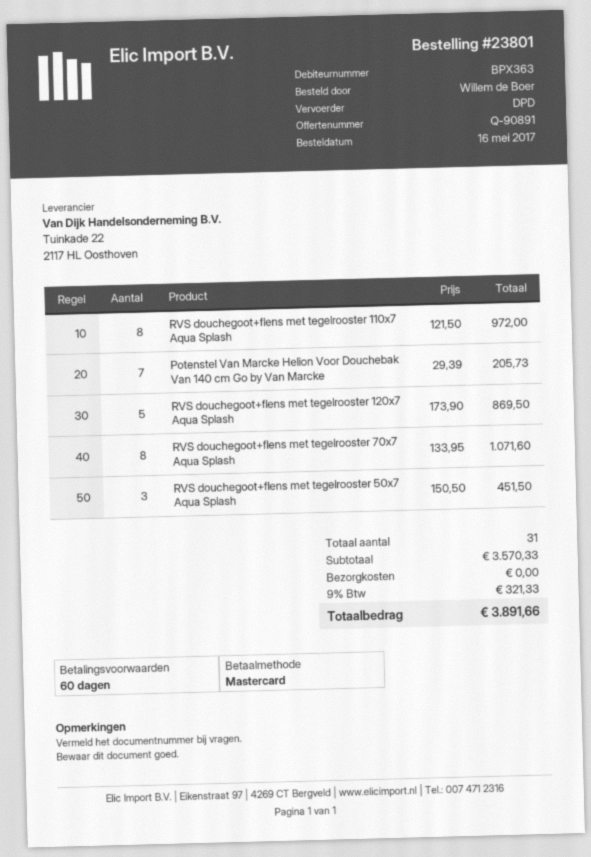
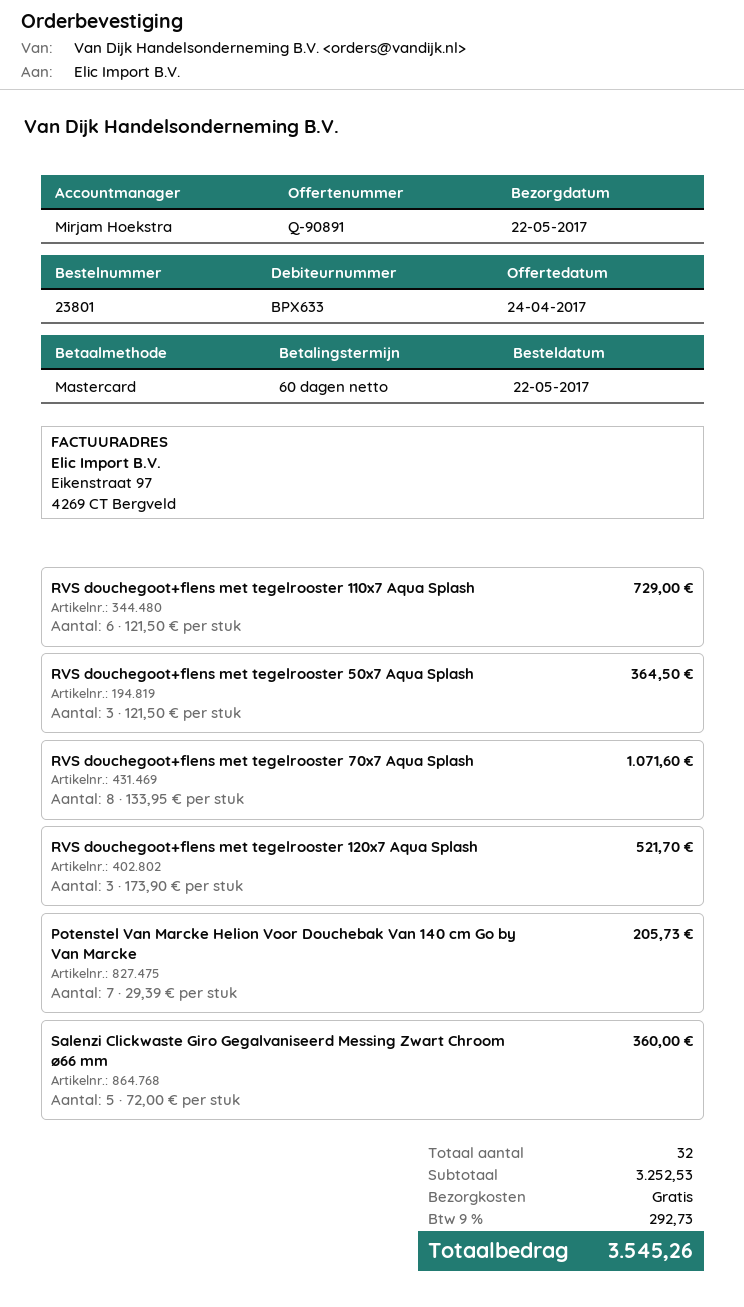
order date: 2017-05-16 -> 2017-05-22
customer number: BPX363 -> BPX633
RVS douchegoot+flens met tegelrooster 110x7 Aqua Splash: 8 x 121.50 = 972.00 -> 6 x 121.50 = 729.00
RVS douchegoot+flens met tegelrooster 120x7 Aqua Splash: 5 x 173.90 = 869.50 -> 3 x 173.90 = 521.70
RVS douchegoot+flens met tegelrooster 50x7 Aqua Splash: 3 x 150.50 = 451.50 -> 3 x 121.50 = 364.50
Salenzi Clickwaste Giro Gegalvaniseerd Messing Zwart Chroom ø66 mm: none -> 5 x 72.00 = 360.00
total quantity: 31 -> 32
subtotal: 3570.33 -> 3252.53
tax: 9% = 321.33 -> 9% = 292.73
total: 3891.66 -> 3545.26

